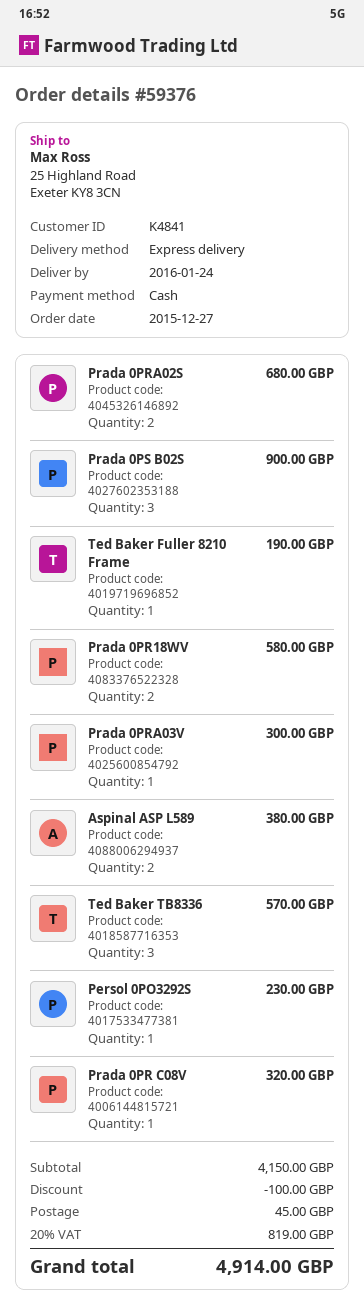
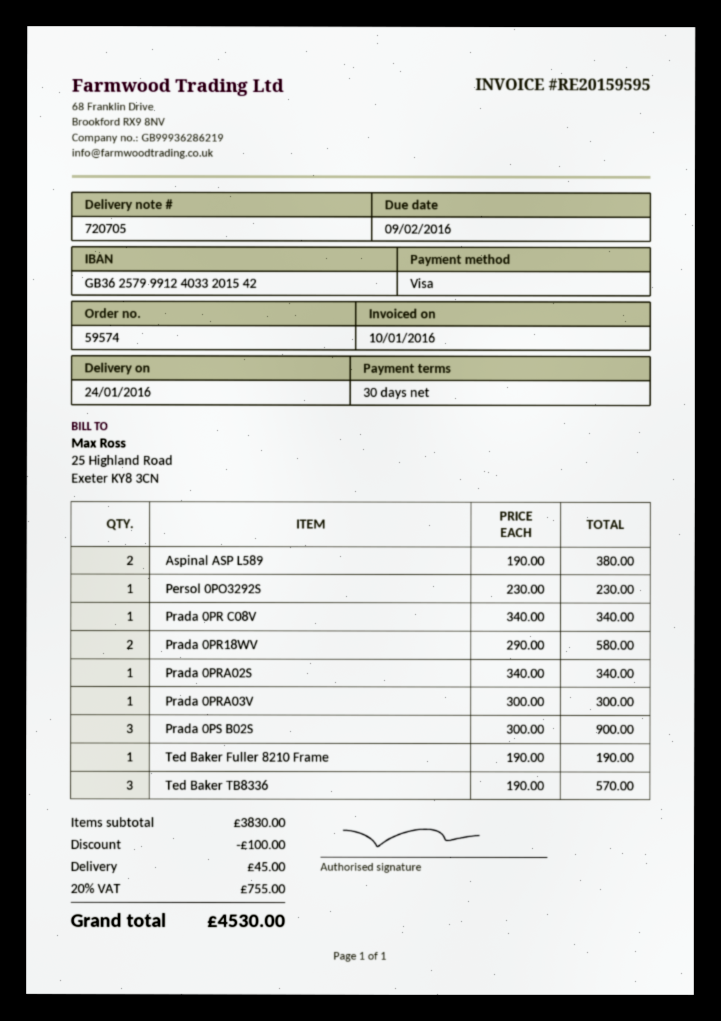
order number: 59376 -> 59574
payment method: cash -> Visa
Prada 0PRA02S: 2 for 680.00 -> 1 for 340.00
Prada 0PR C08V: 1 for 320.00 -> 1 for 340.00
subtotal: 4150.00 -> 3830.00
tax: 20% = 819.00 -> 20% = 755.00
total: 4914.00 -> 4530.00

